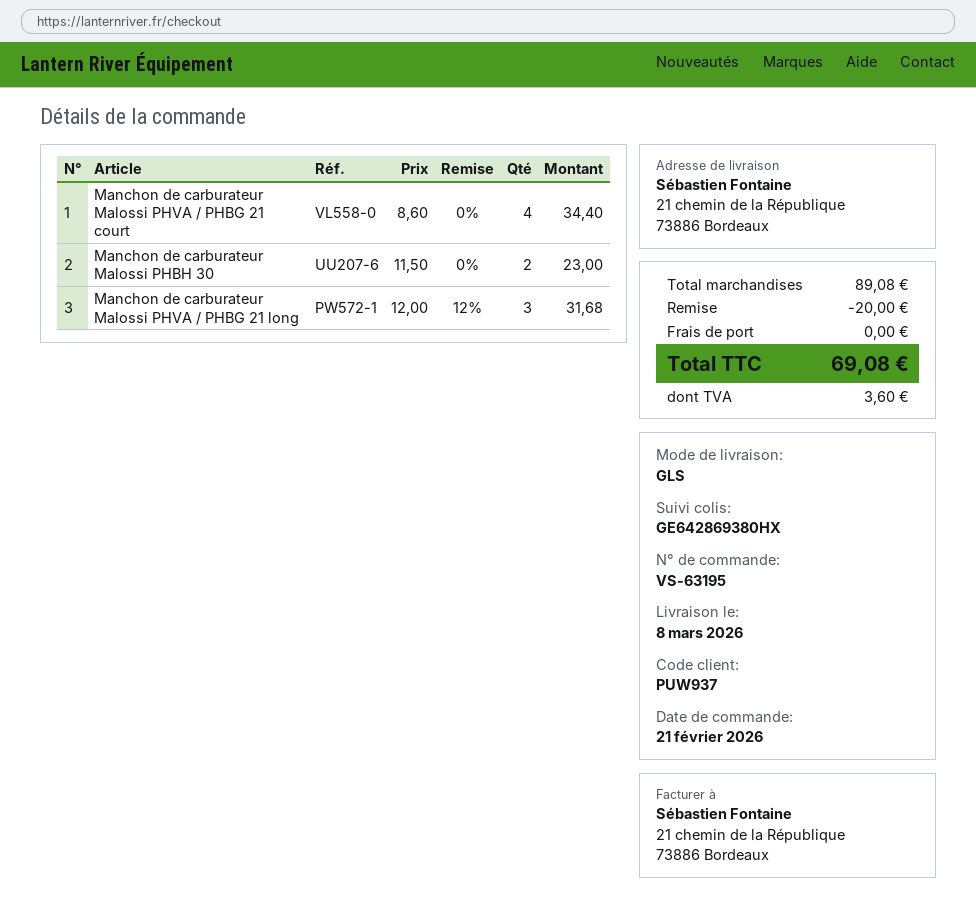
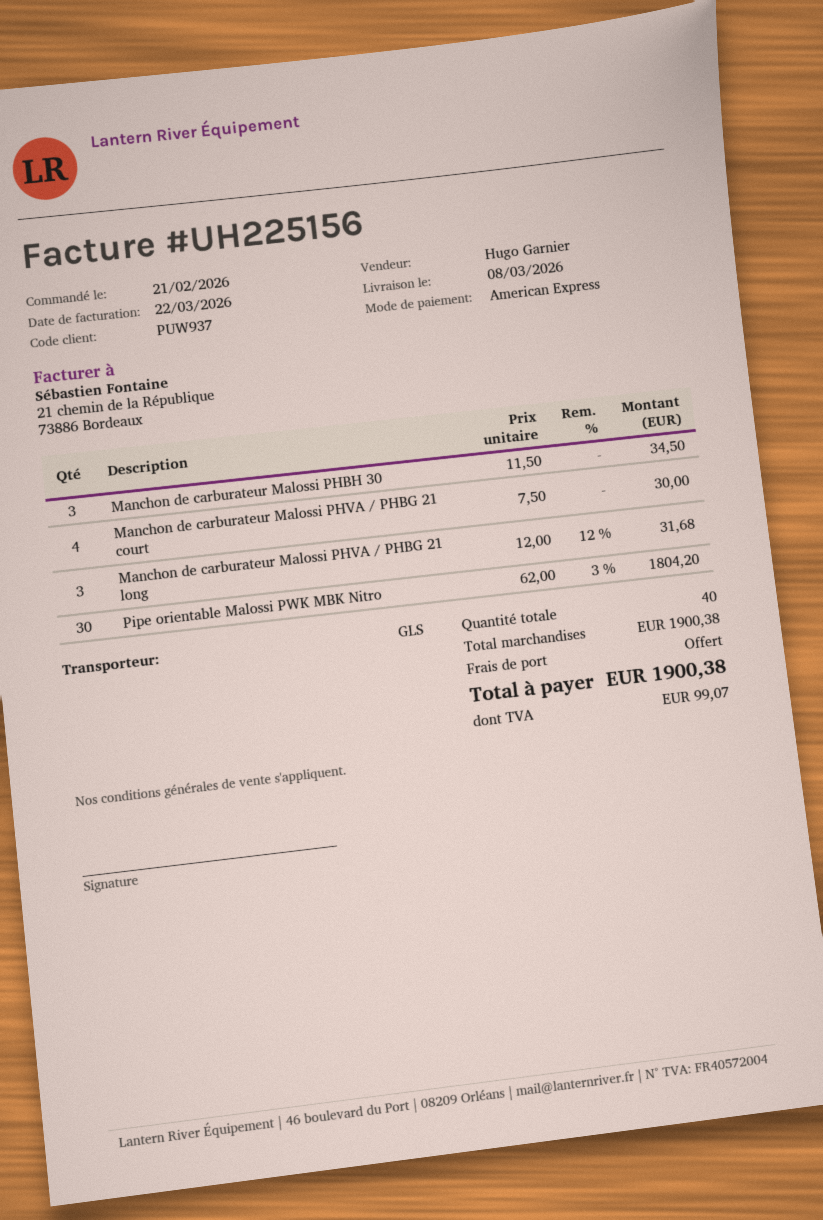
Manchon de carburateur Malossi PHVA / PHBG 21 court: 4 x 8.60 = 34.40 -> 4 x 7.50 = 30.00
Manchon de carburateur Malossi PHBH 30: 2 x 11.50 = 23.00 -> 3 x 11.50 = 34.50
Pipe orientable Malossi PWK MBK Nitro: none -> 30 x 62.00 - 3% = 1804.20
subtotal: 89.08 -> 1900.38
discount: 20.00 -> none
tax: 3.60 -> 99.07
total: 69.08 -> 1900.38

